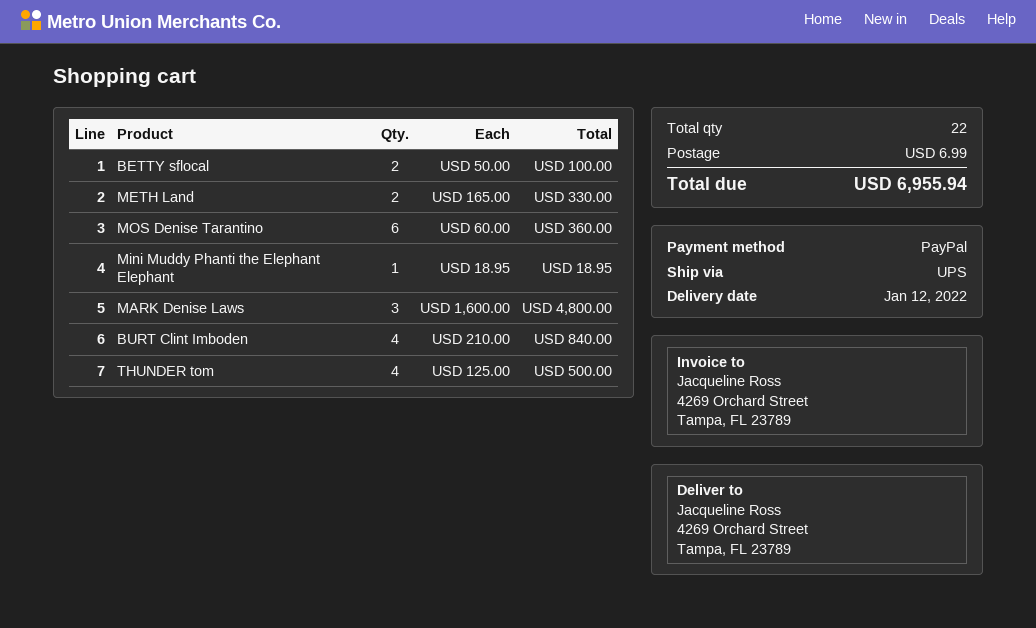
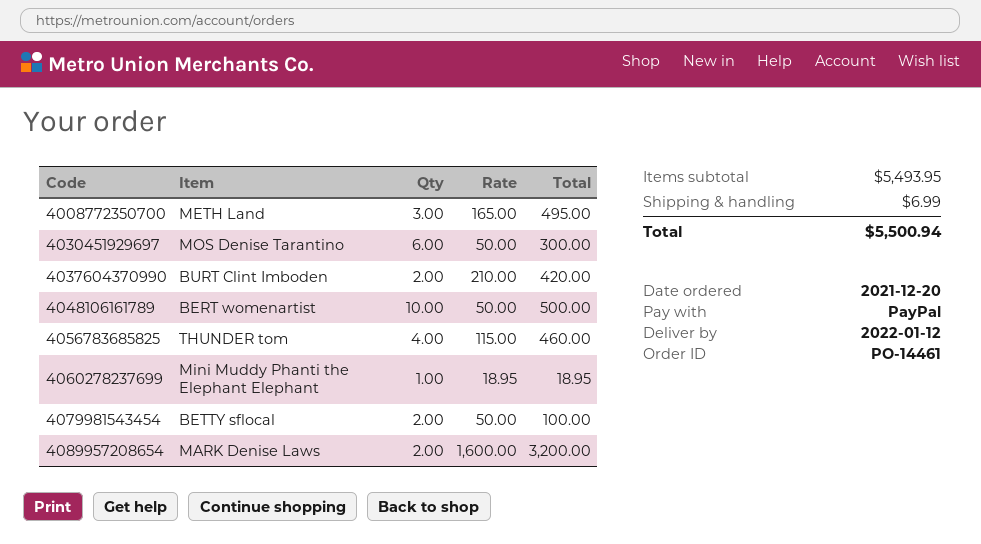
METH Land: 2 x 165.00 = 330.00 -> 3 x 165.00 = 495.00
MOS Denise Tarantino: 6 x 60.00 = 360.00 -> 6 x 50.00 = 300.00
MARK Denise Laws: 3 x 1600.00 = 4800.00 -> 2 x 1600.00 = 3200.00
BURT Clint Imboden: 4 x 210.00 = 840.00 -> 2 x 210.00 = 420.00
THUNDER tom: 4 x 125.00 = 500.00 -> 4 x 115.00 = 460.00
BERT womenartist: none -> 10 x 50.00 = 500.00
total: 6955.94 -> 5500.94

